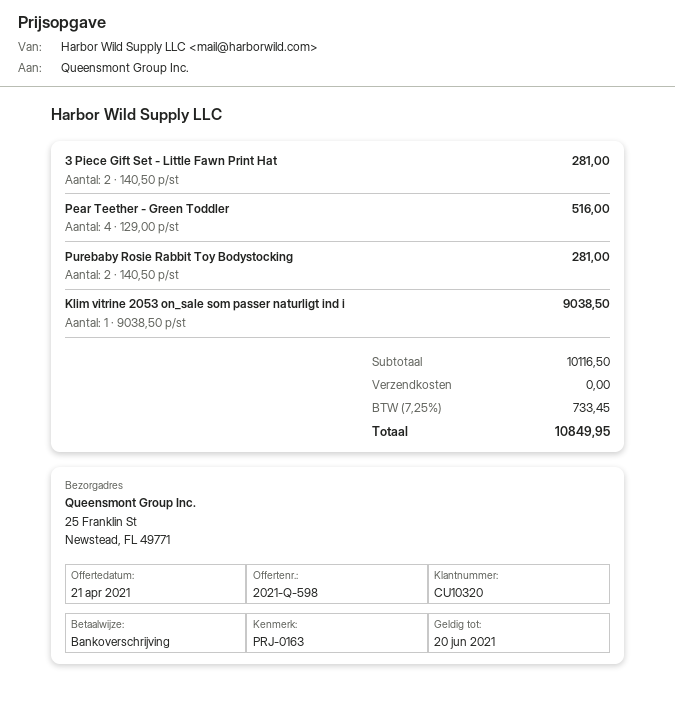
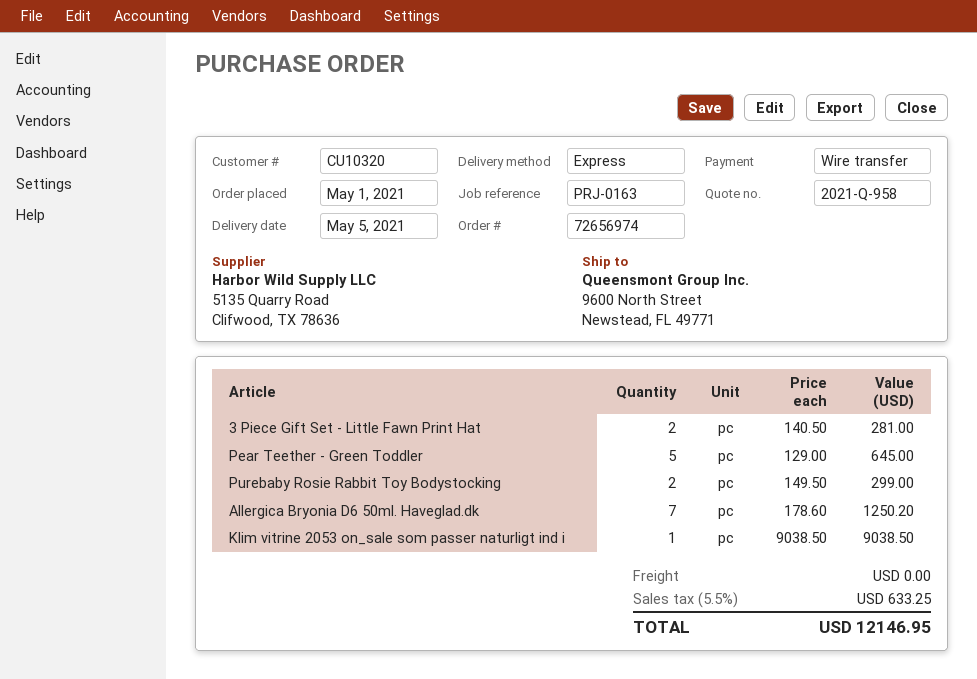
quote number: 2021-Q-598 -> 2021-Q-958
ship to: 25 Franklin St, Newstead, FL 49771 -> 9600 North Street, Newstead, FL 49771
Pear Teether - Green Toddler: 4 x 129.00 = 516.00 -> 5 x 129.00 = 645.00
Purebaby Rosie Rabbit Toy Bodystocking: 2 x 140.50 = 281.00 -> 2 x 149.50 = 299.00
Allergica Bryonia D6 50ml. Haveglad.dk: none -> 7 x 178.60 = 1250.20
tax: 7.25% = 733.45 -> 5.5% = 633.25
total: 10849.95 -> 12146.95

